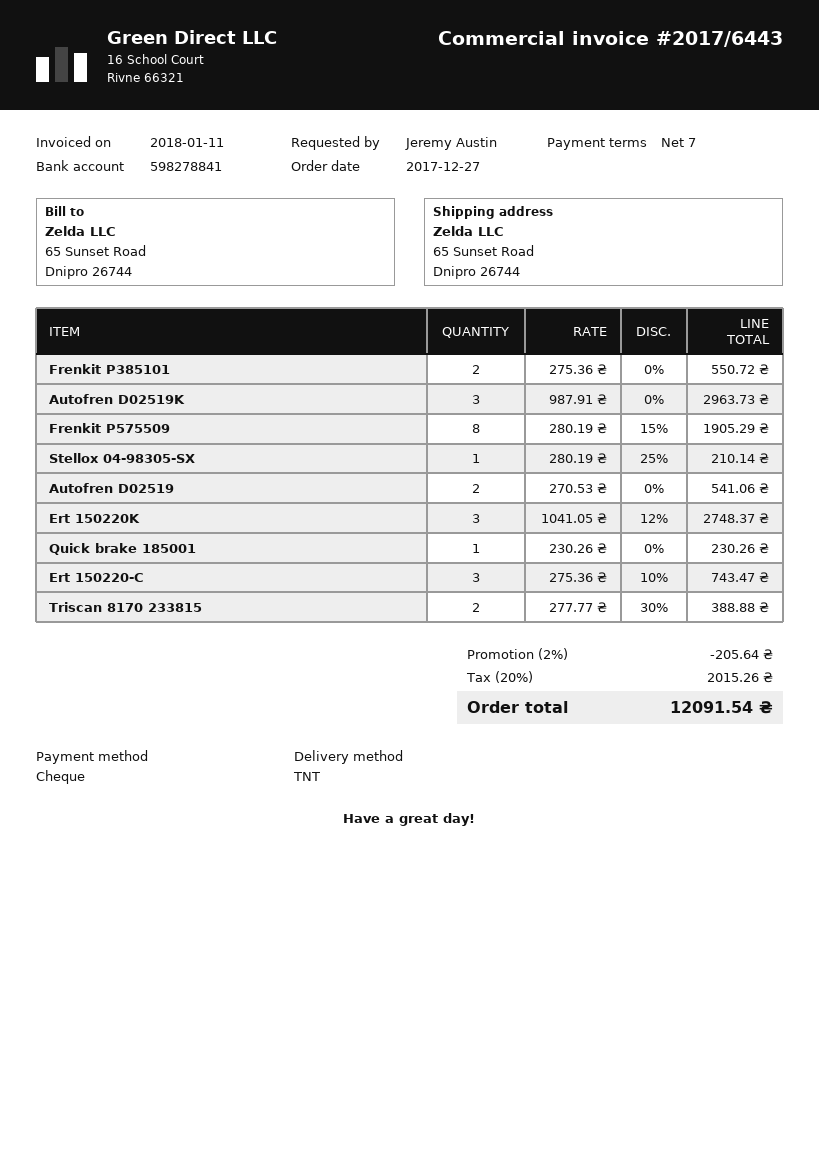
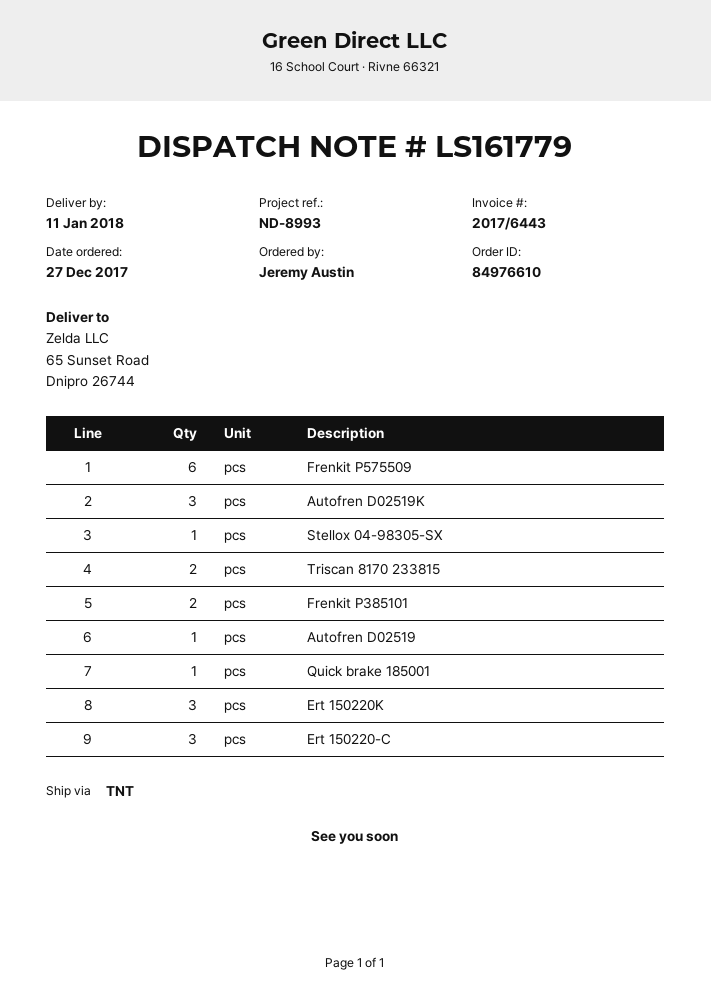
Frenkit P575509: 8 -> 6
Autofren D02519: 2 -> 1

